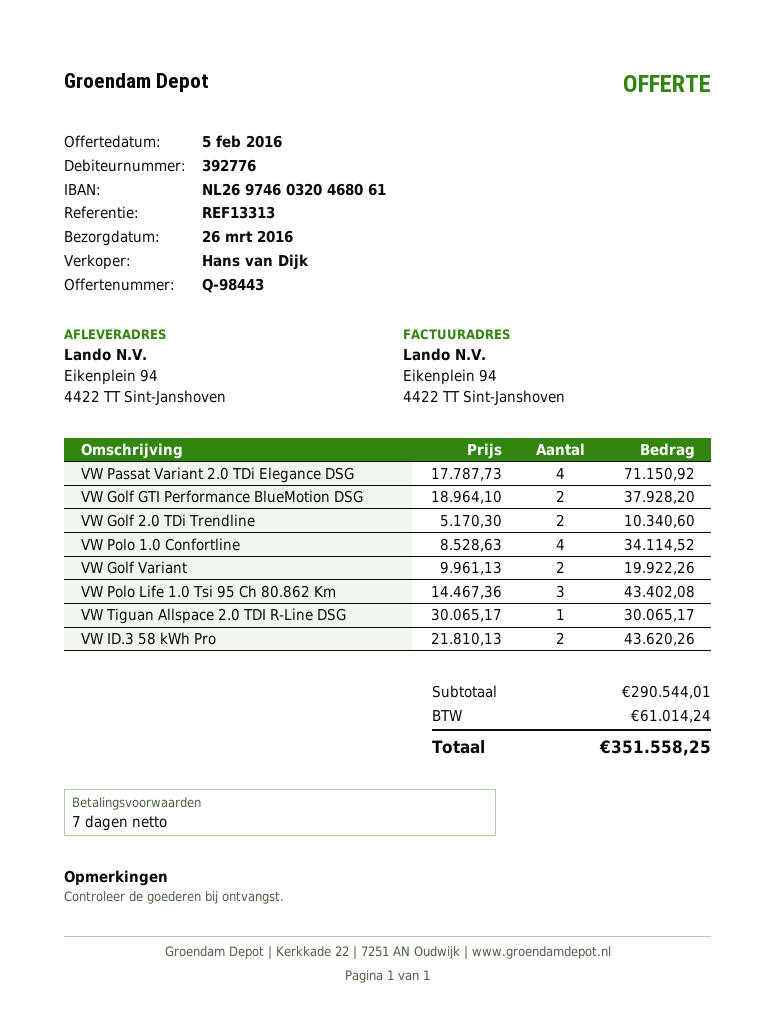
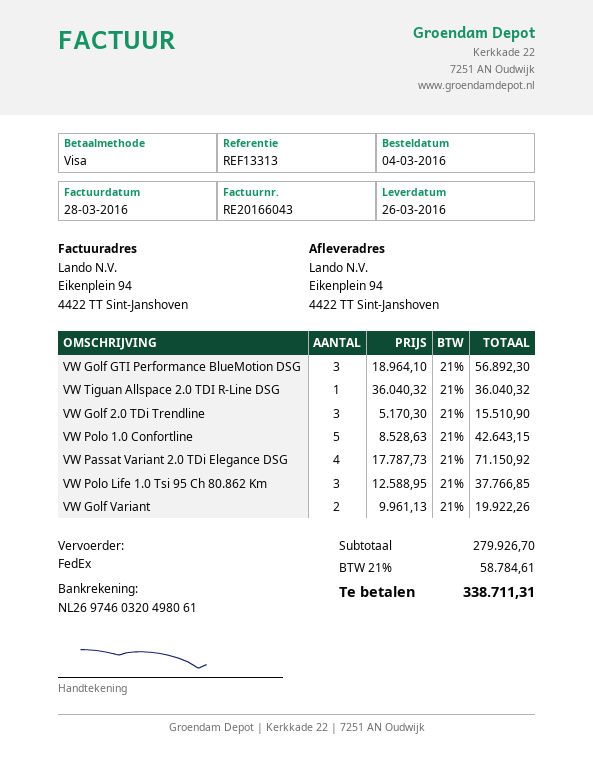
bank account: NL2697460320468061 -> NL2697460320498061
VW Golf GTI Performance BlueMotion DSG: 2 x 18964.10 = 37928.20 -> 3 x 18964.10 = 56892.30
VW Golf 2.0 TDi Trendline: 2 x 5170.30 = 10340.60 -> 3 x 5170.30 = 15510.90
VW Polo 1.0 Confortline: 4 x 8528.63 = 34114.52 -> 5 x 8528.63 = 42643.15
VW Polo Life 1.0 Tsi 95 Ch 80.862 Km: 3 x 14467.36 = 43402.08 -> 3 x 12588.95 = 37766.85
VW Tiguan Allspace 2.0 TDI R-Line DSG: 1 x 30065.17 = 30065.17 -> 1 x 36040.32 = 36040.32
VW ID.3 58 kWh Pro: 2 x 21810.13 = 43620.26 -> none
subtotal: 290544.01 -> 279926.70
tax: 61014.24 -> 58784.61
total: 351558.25 -> 338711.31

